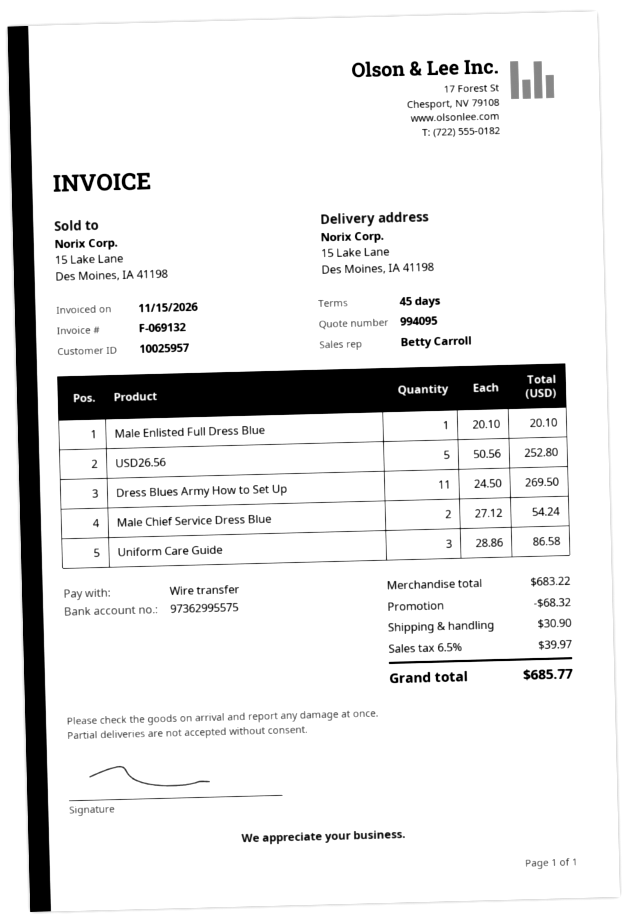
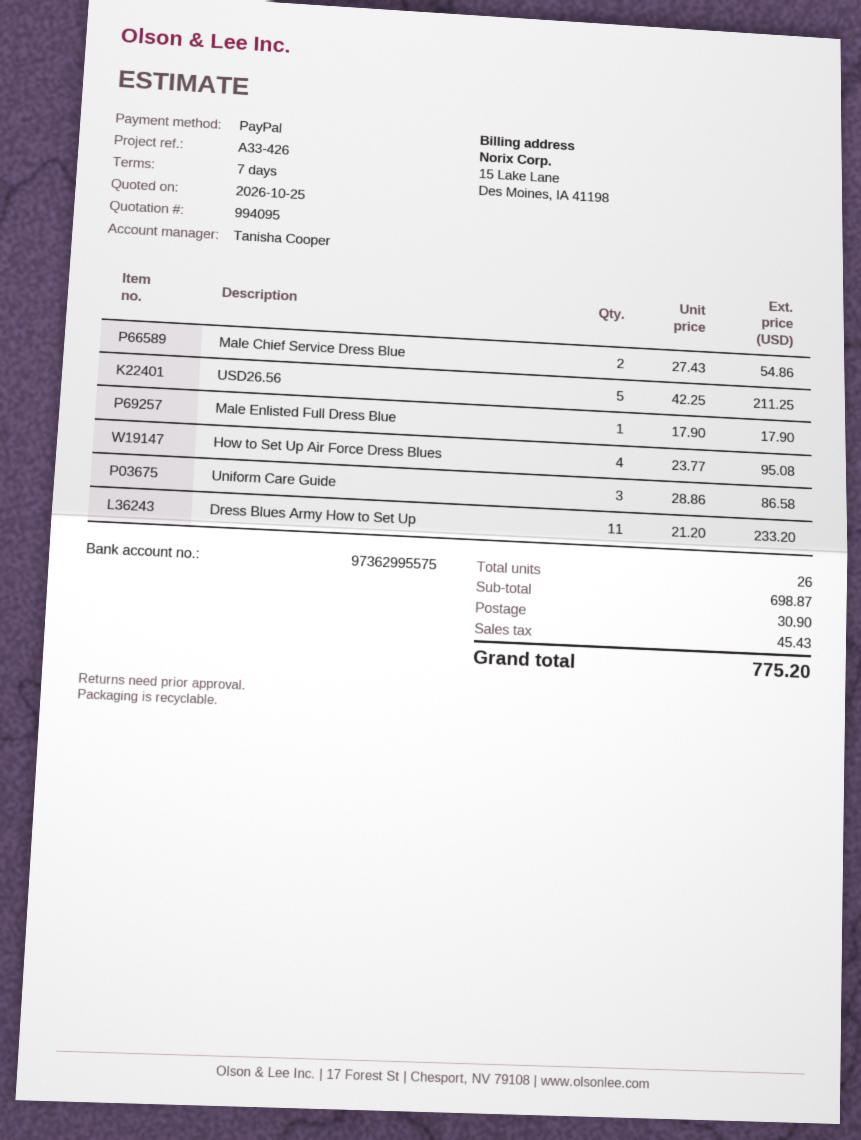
payment terms: 45 days -> 7 days
sales rep: Betty Carroll -> Tanisha Cooper
payment method: bank transfer -> PayPal
Male Enlisted Full Dress Blue: 1 x 20.10 = 20.10 -> 1 x 17.90 = 17.90
USD26.56: 5 x 50.56 = 252.80 -> 5 x 42.25 = 211.25
Dress Blues Army How to Set Up: 11 x 24.50 = 269.50 -> 11 x 21.20 = 233.20
Male Chief Service Dress Blue: 2 x 27.12 = 54.24 -> 2 x 27.43 = 54.86
How to Set Up Air Force Dress Blues: none -> 4 x 23.77 = 95.08
subtotal: 683.22 -> 698.87
discount: 68.32 -> none
tax: 39.97 -> 45.43
total: 685.77 -> 775.20

